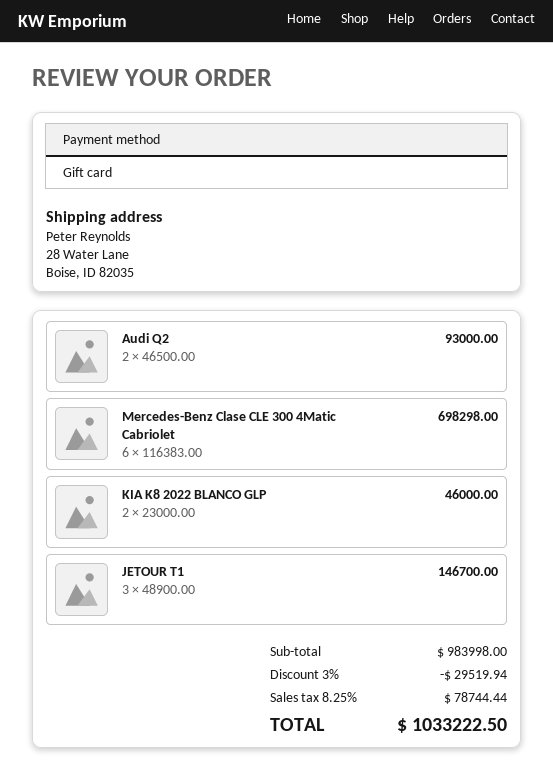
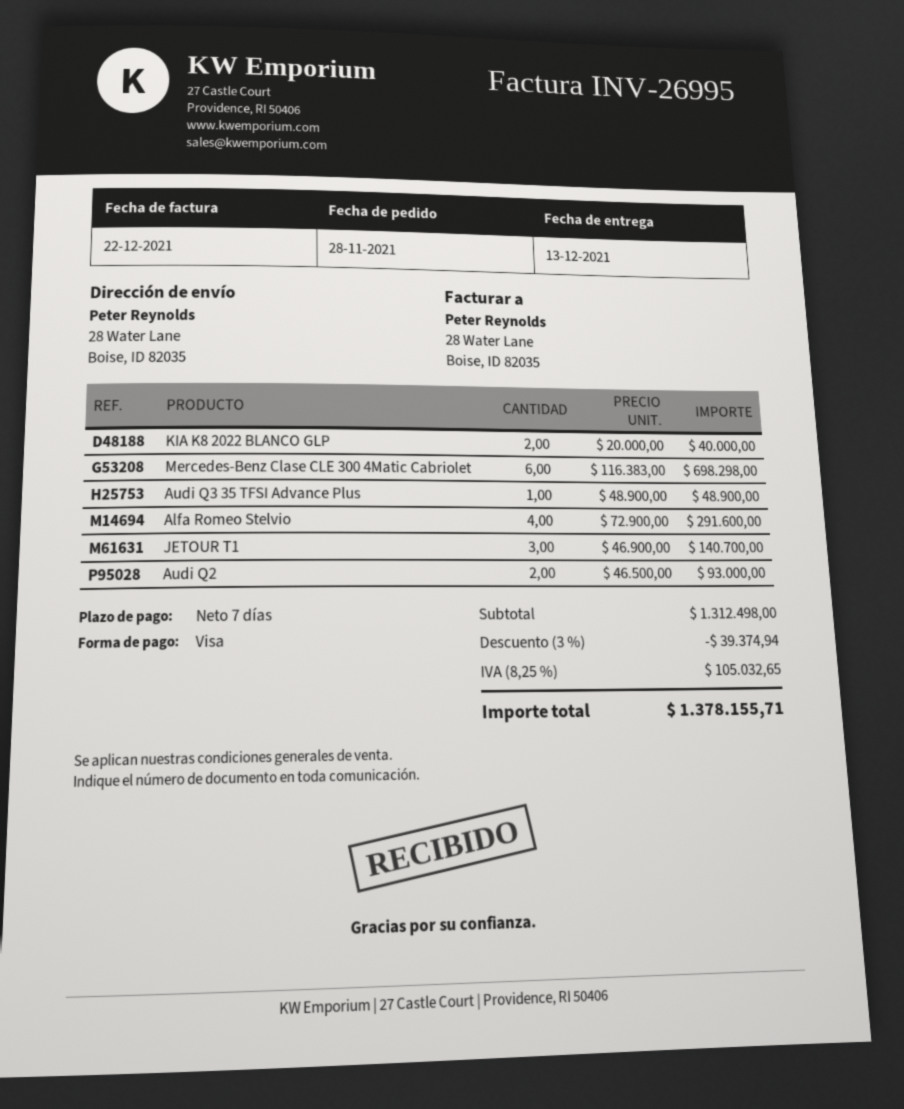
payment method: gift card -> Visa
KIA K8 2022 BLANCO GLP: 2 x 23000.00 = 46000.00 -> 2 x 20000.00 = 40000.00
JETOUR T1: 3 x 48900.00 = 146700.00 -> 3 x 46900.00 = 140700.00
Audi Q3 35 TFSI Advance Plus: none -> 1 x 48900.00 = 48900.00
Alfa Romeo Stelvio: none -> 4 x 72900.00 = 291600.00
subtotal: 983998.00 -> 1312498.00
discount: 3% = 29519.94 -> 3% = 39374.94
tax: 8.25% = 78744.44 -> 8.25% = 105032.65
total: 1033222.50 -> 1378155.71

